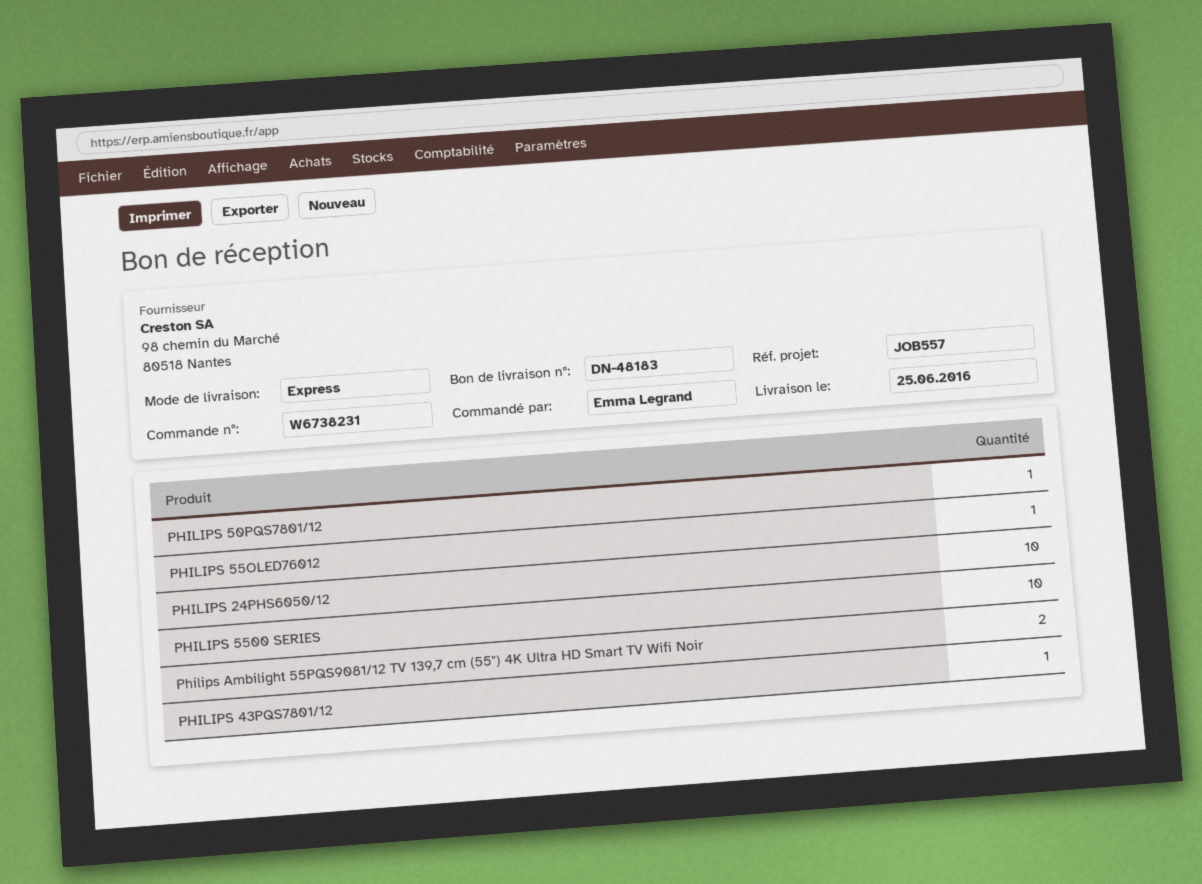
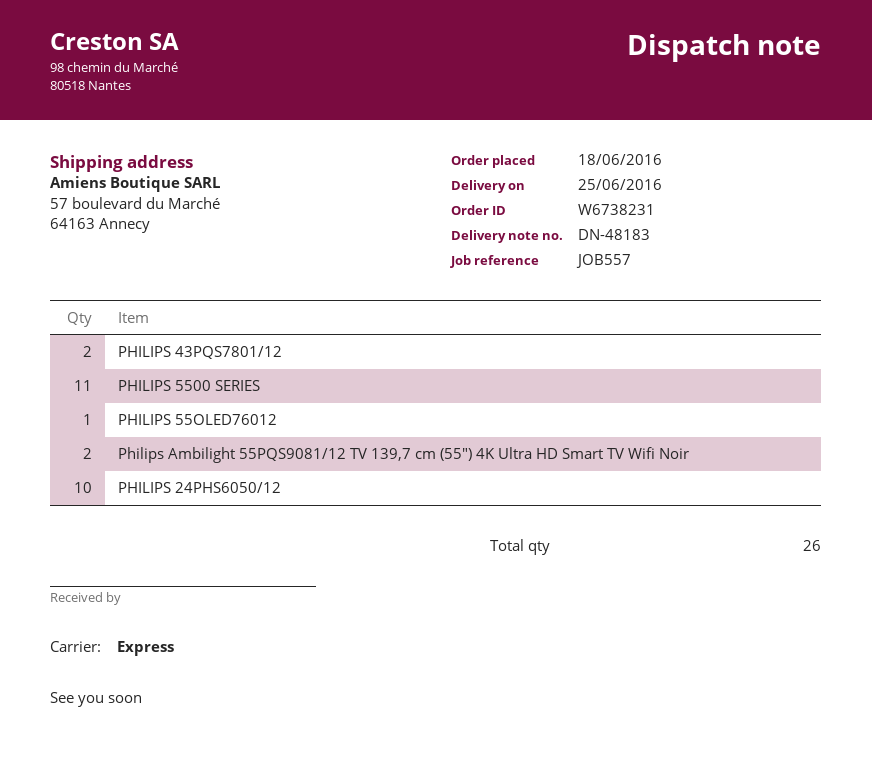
PHILIPS 50PQS7801/12: 1 -> none
PHILIPS 5500 SERIES: 10 -> 11
PHILIPS 43PQS7801/12: 1 -> 2

